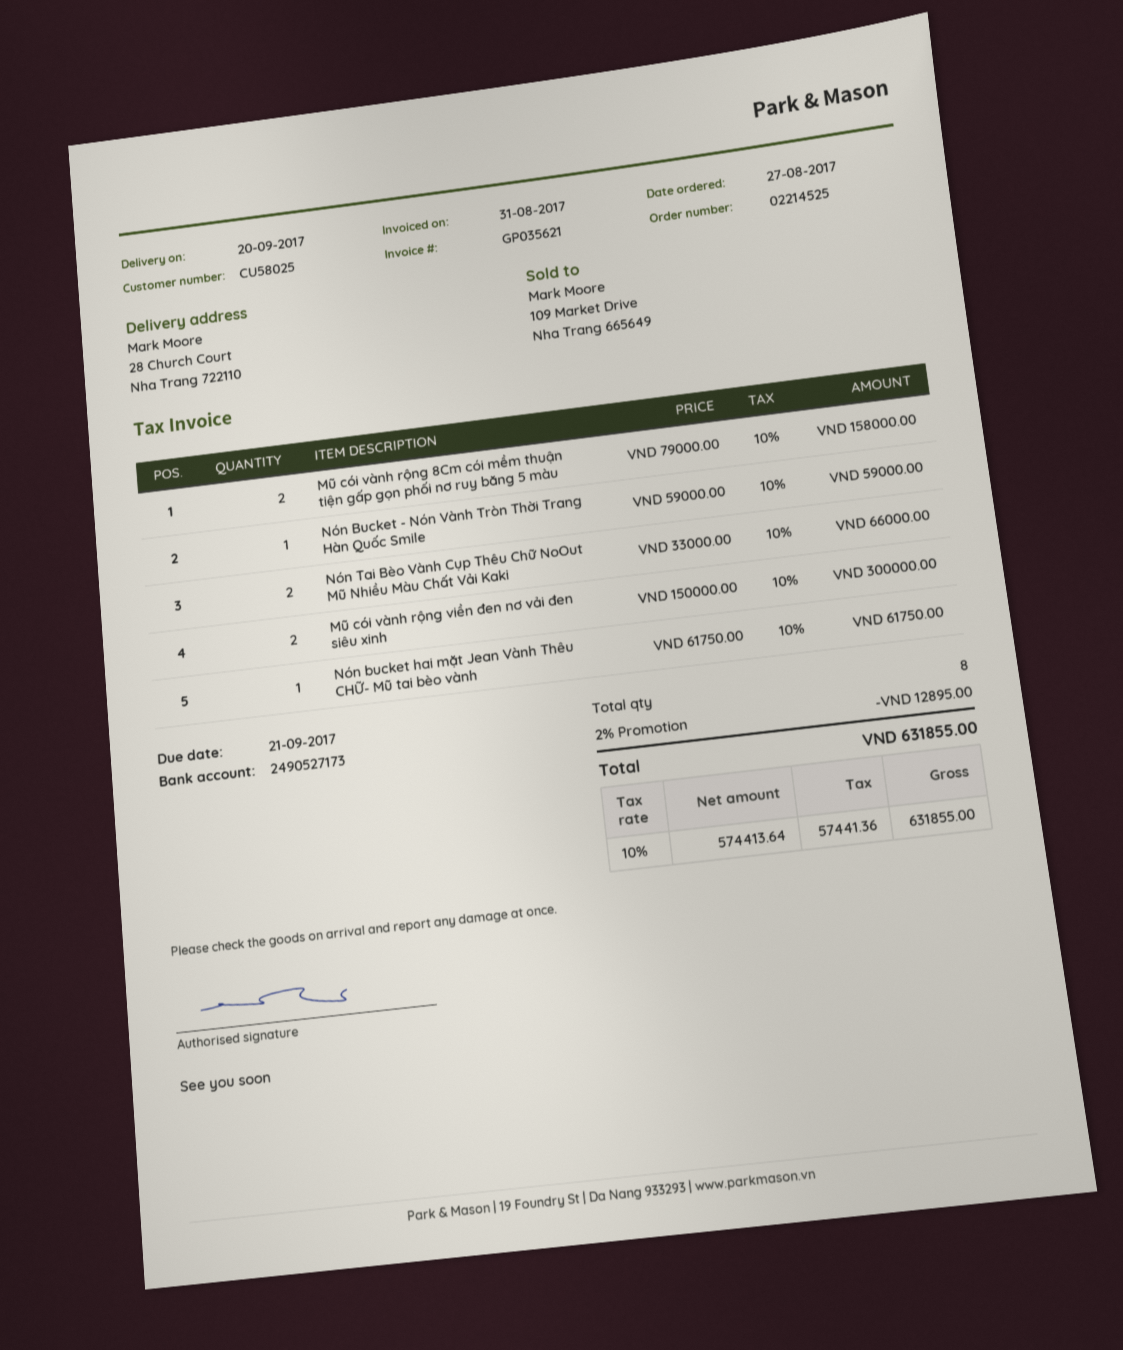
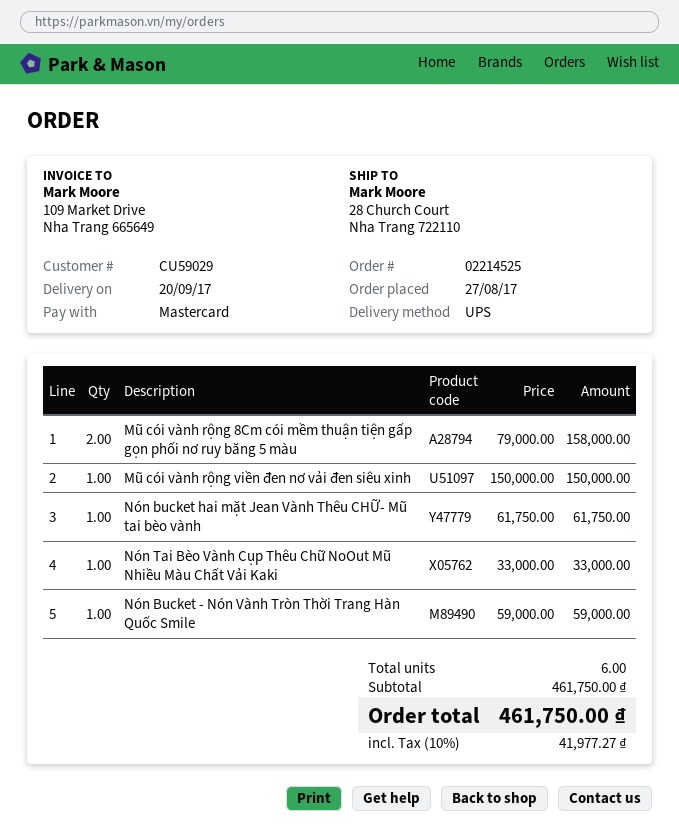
customer number: CU58025 -> CU59029
Nón Tai Bèo Vành Cụp Thêu Chữ NoOut Mũ Nhiều Màu Chất Vải Kaki: 2 x 33000.00 = 66000.00 -> 1 x 33000.00 = 33000.00
Mũ cói vành rộng viền đen nơ vải đen siêu xinh: 2 x 150000.00 = 300000.00 -> 1 x 150000.00 = 150000.00
total quantity: 8 -> 6
discount: 2% = 12895.00 -> none
tax: 10% = 57441.36 -> 10% = 41977.27
total: 631855.00 -> 461750.00

